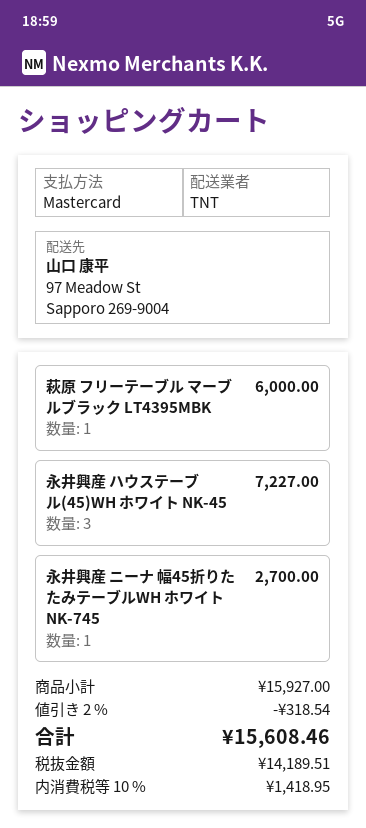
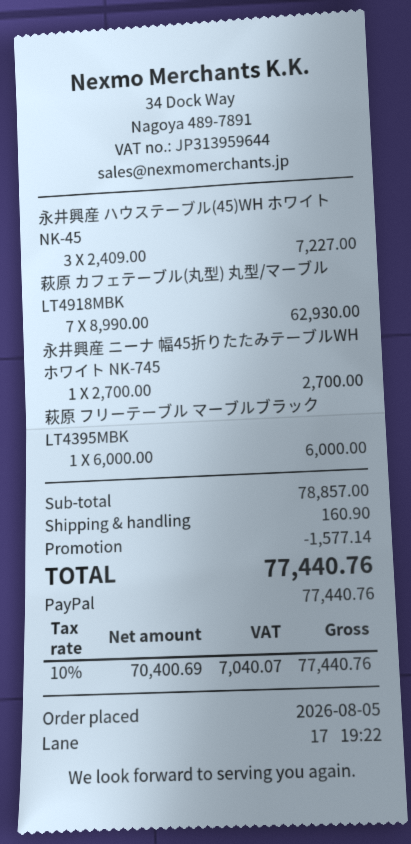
payment method: Mastercard -> PayPal
萩原 カフェテーブル(丸型) 丸型/マーブル LT4918MBK: none -> 7 for 62930.00
subtotal: 15927.00 -> 78857.00
discount: 318.54 -> 1577.14
shipping: none -> 160.90
net: 14189.51 -> 70400.69
tax: 10% = 1418.95 -> 10% = 7040.07
total: 15608.46 -> 77440.76

